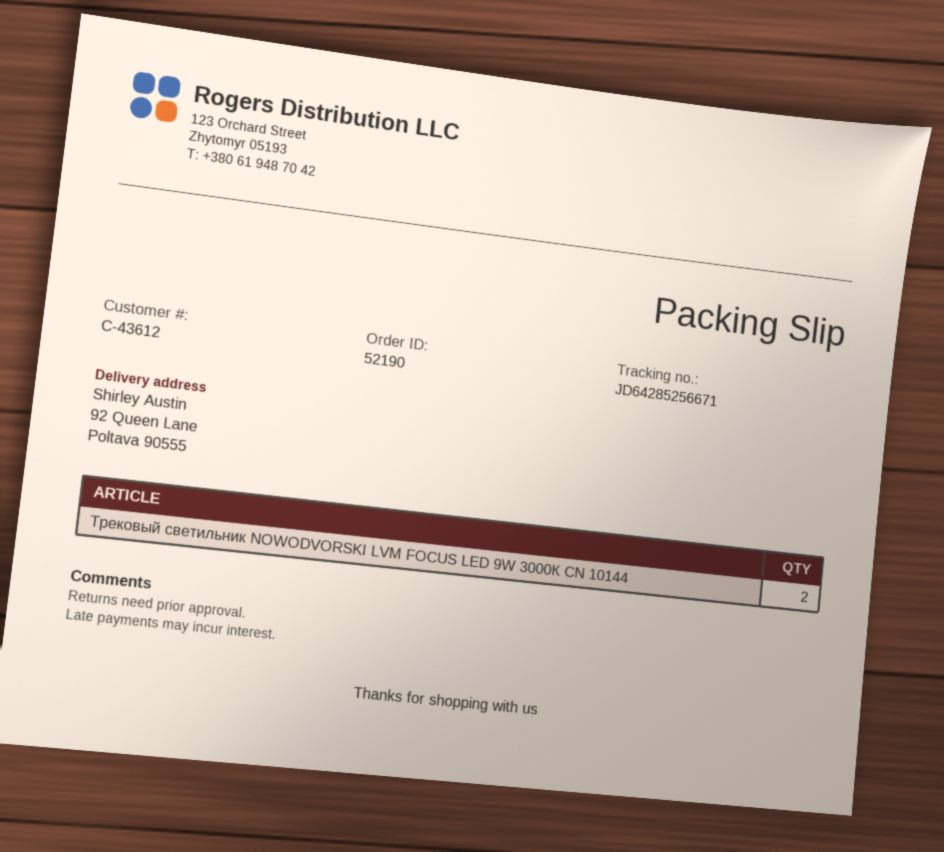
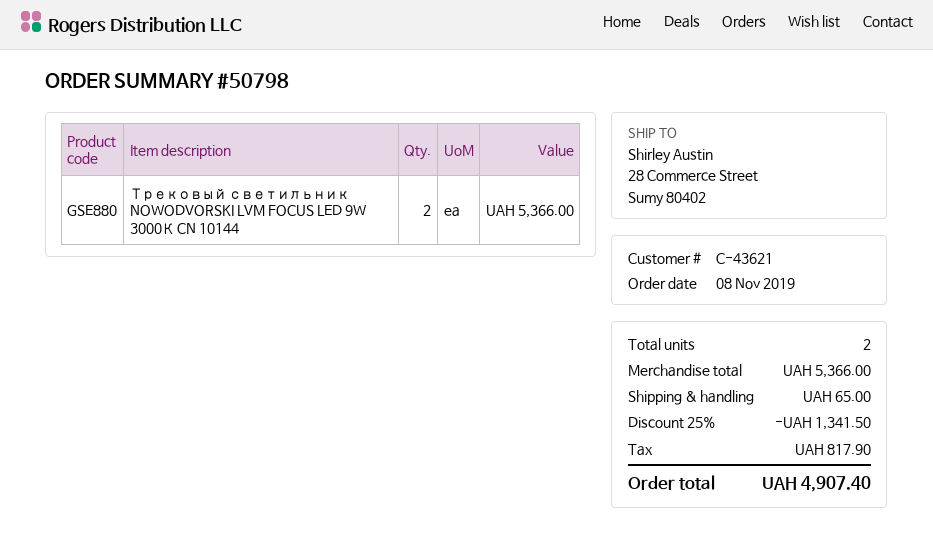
order number: 52190 -> 50798
customer number: C-43612 -> C-43621
ship to: 92 Queen Lane, Poltava 90555 -> 28 Commerce Street, Sumy 80402

